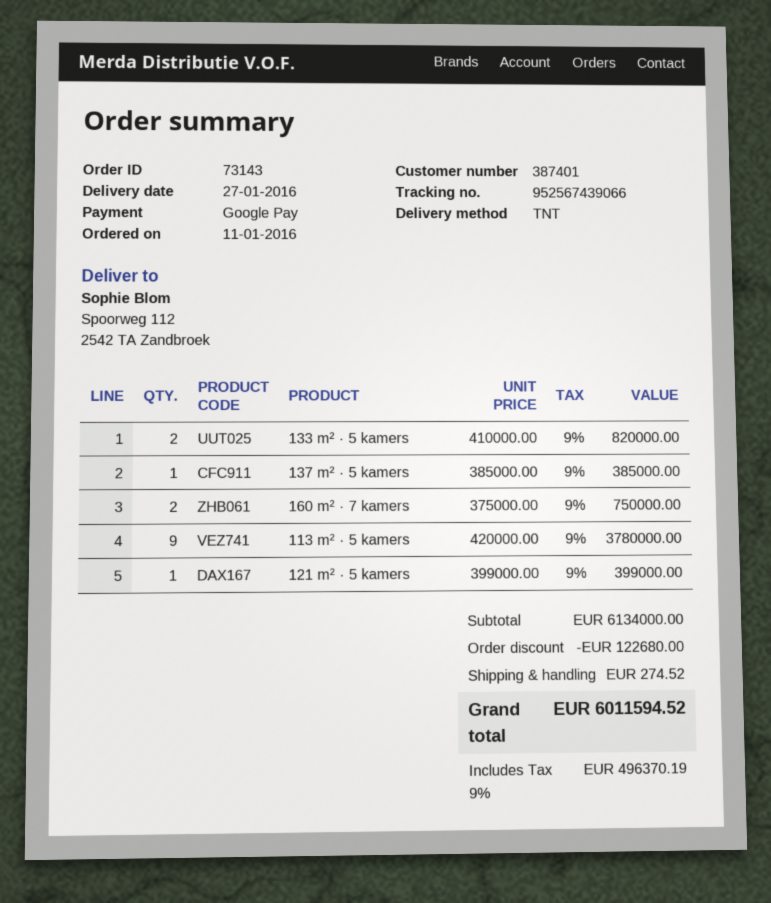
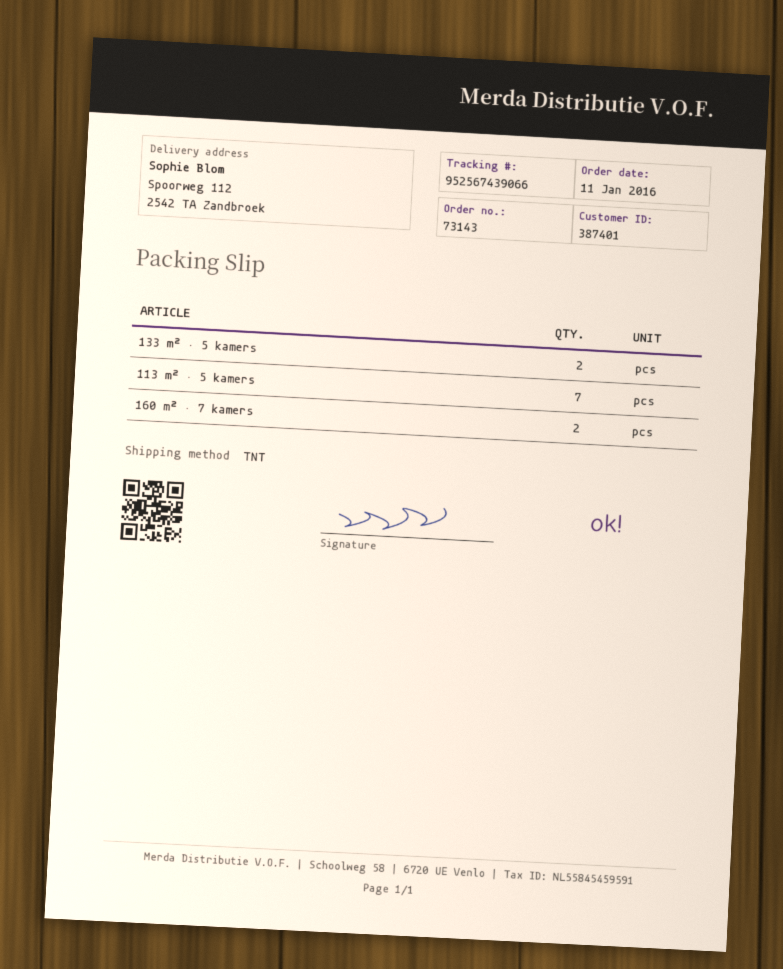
137 m² · 5 kamers: 1 -> none
113 m² · 5 kamers: 9 -> 7
121 m² · 5 kamers: 1 -> none

